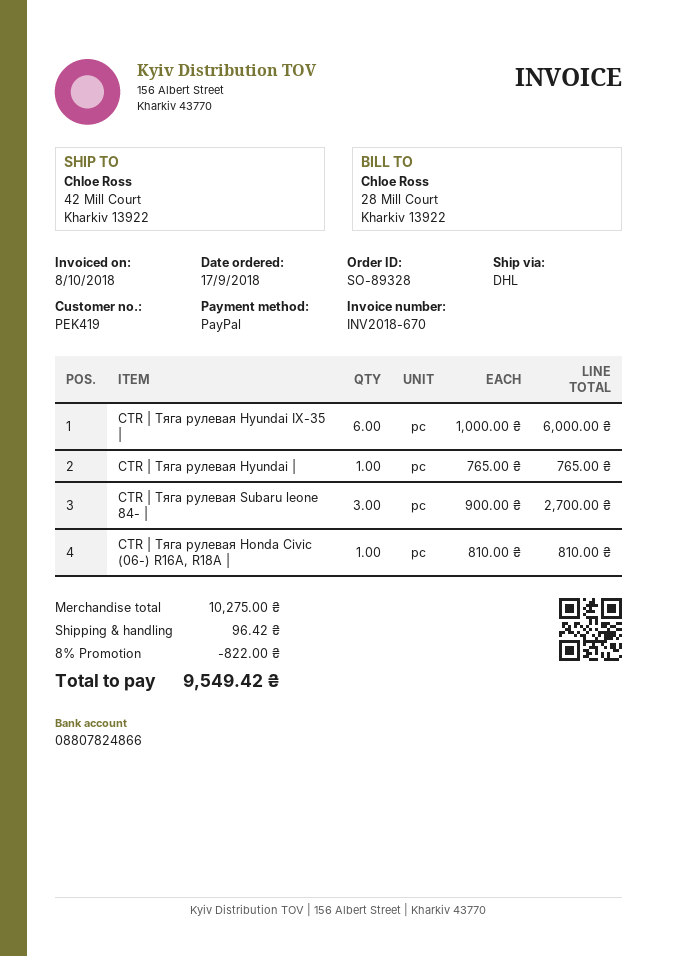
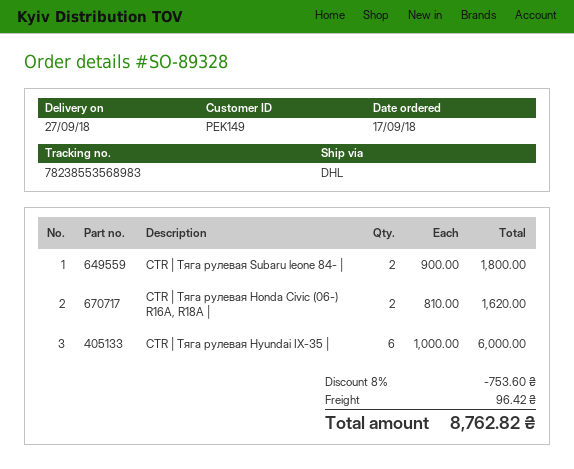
customer number: PEK419 -> PEK149
CTR | Тяга рулевая Hyundai |: 1 x 765.00 = 765.00 -> none
CTR | Тяга рулевая Subaru leone 84- |: 3 x 900.00 = 2700.00 -> 2 x 900.00 = 1800.00
CTR | Тяга рулевая Honda Civic (06-) R16A, R18A |: 1 x 810.00 = 810.00 -> 2 x 810.00 = 1620.00
discount: 8% = 822.00 -> 8% = 753.60
total: 9549.42 -> 8762.82

